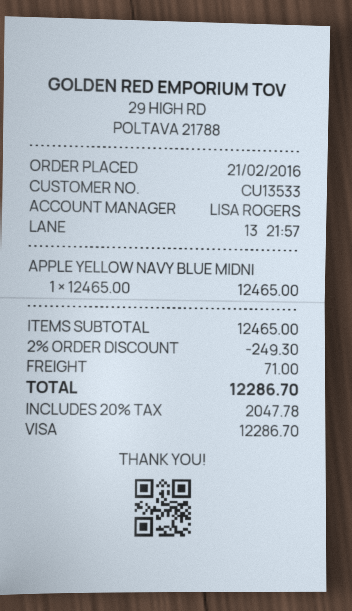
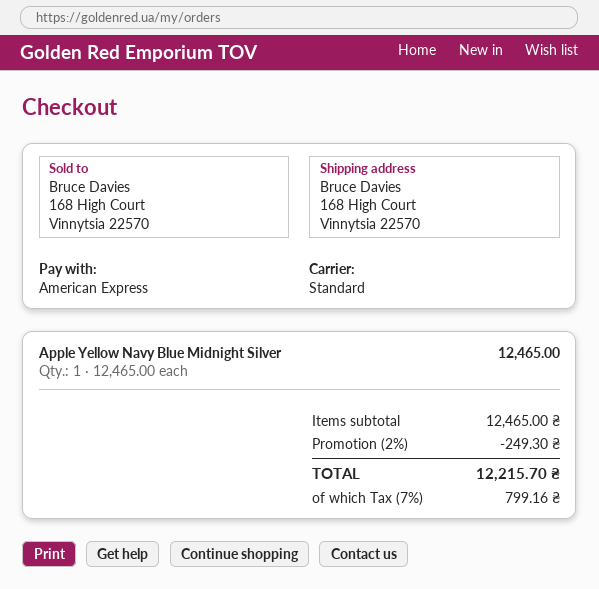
payment method: Visa -> American Express
shipping: 71.00 -> none
tax: 20% = 2047.78 -> 7% = 799.16
total: 12286.70 -> 12215.70

